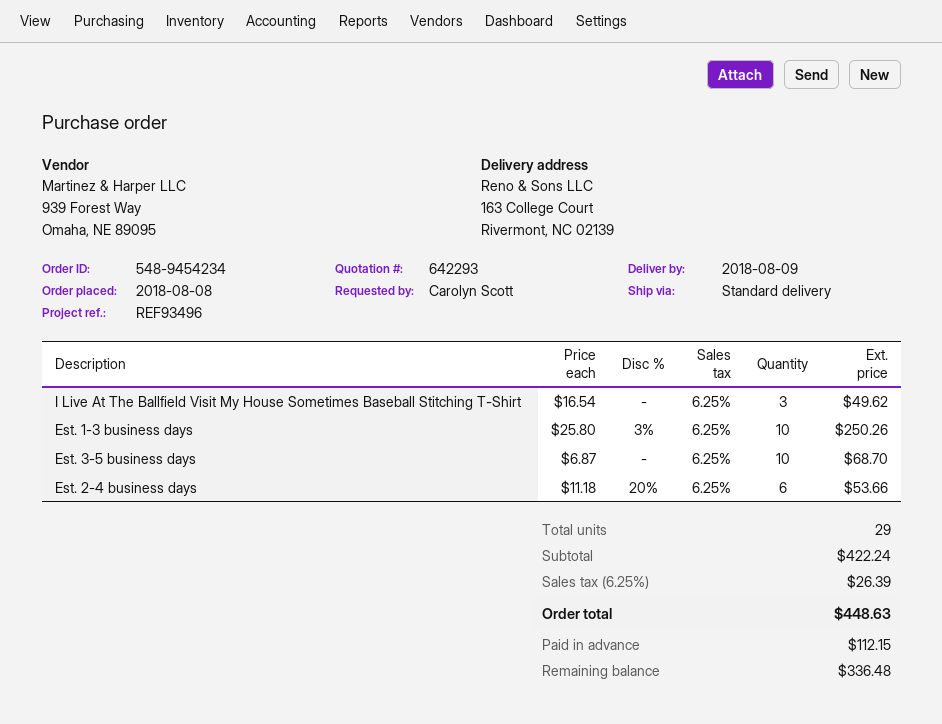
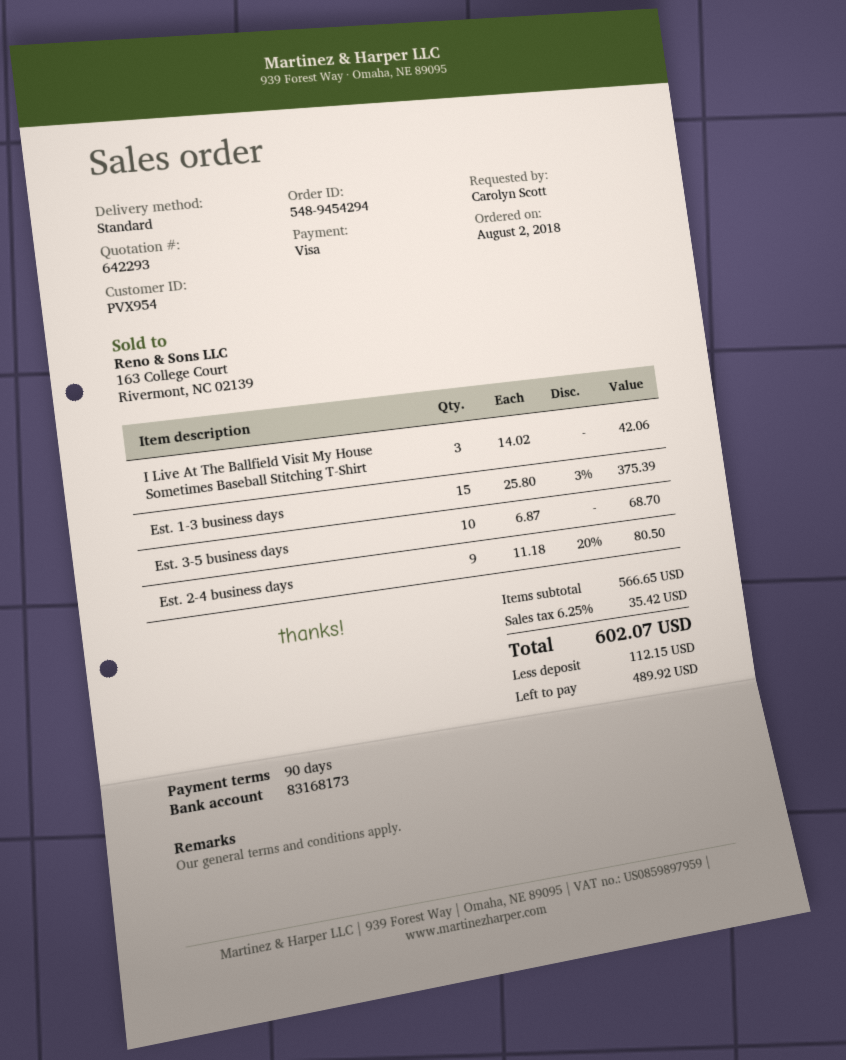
order number: 548-9454234 -> 548-9454294
order date: 2018-08-08 -> 2018-08-02
I Live At The Ballfield Visit My House Sometimes Baseball Stitching T-Shirt: 3 x 16.54 = 49.62 -> 3 x 14.02 = 42.06
Est. 1-3 business days: 10 x 25.80 - 3% = 250.26 -> 15 x 25.80 - 3% = 375.39
Est. 2-4 business days: 6 x 11.18 - 20% = 53.66 -> 9 x 11.18 - 20% = 80.50
subtotal: 422.24 -> 566.65
tax: 6.25% = 26.39 -> 6.25% = 35.42
total: 448.63 -> 602.07
balance: 336.48 -> 489.92

